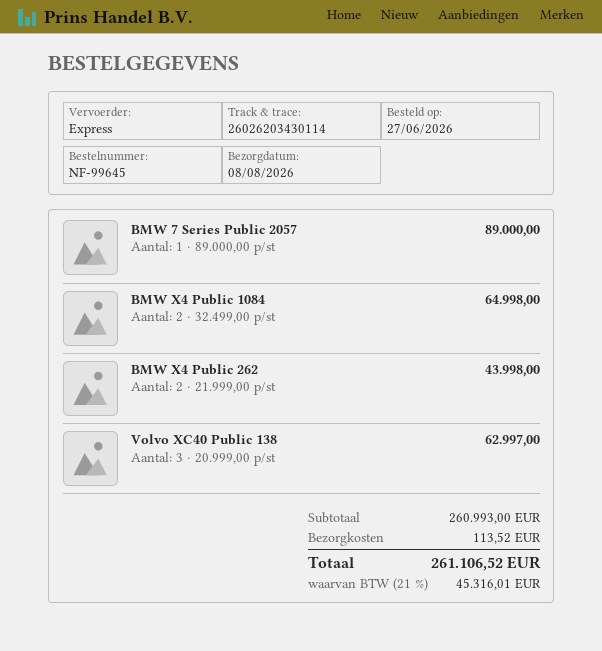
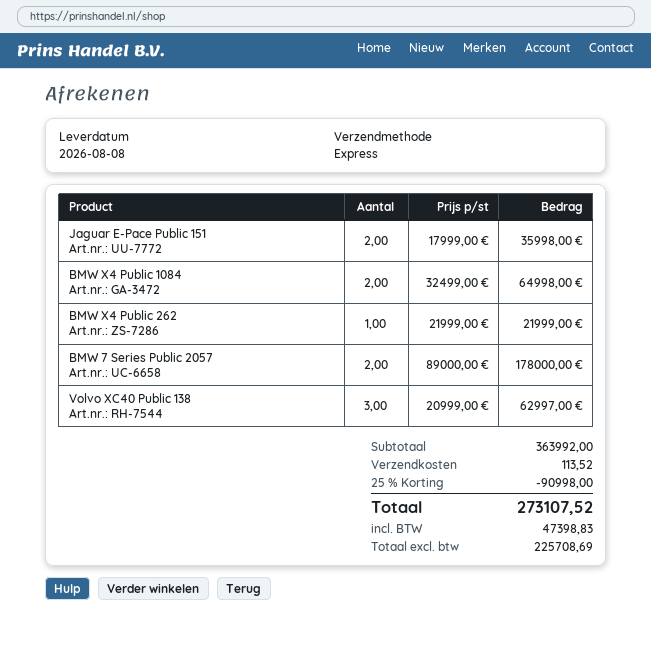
BMW 7 Series Public 2057: 1 x 89000.00 = 89000.00 -> 2 x 89000.00 = 178000.00
BMW X4 Public 262: 2 x 21999.00 = 43998.00 -> 1 x 21999.00 = 21999.00
Jaguar E-Pace Public 151: none -> 2 x 17999.00 = 35998.00
subtotal: 260993.00 -> 363992.00
discount: none -> 25% = 90998.00
tax: 45316.01 -> 47398.83
total: 261106.52 -> 273107.52

